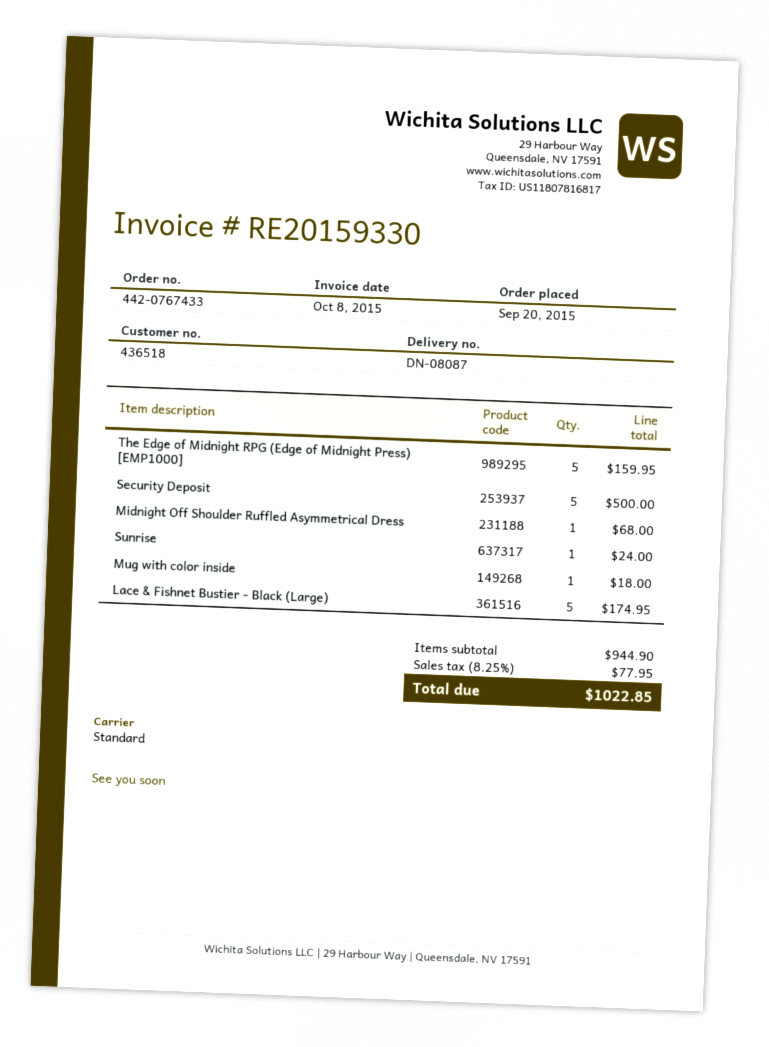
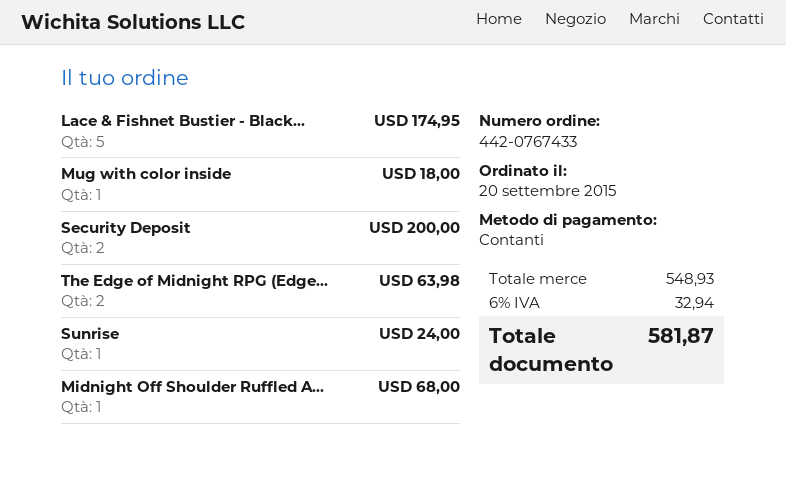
The Edge of Midnight RPG (Edge of Midnight Press) [EMP1000]: 5 for 159.95 -> 2 for 63.98
Security Deposit: 5 for 500.00 -> 2 for 200.00
subtotal: 944.90 -> 548.93
tax: 8.25% = 77.95 -> 6% = 32.94
total: 1022.85 -> 581.87

